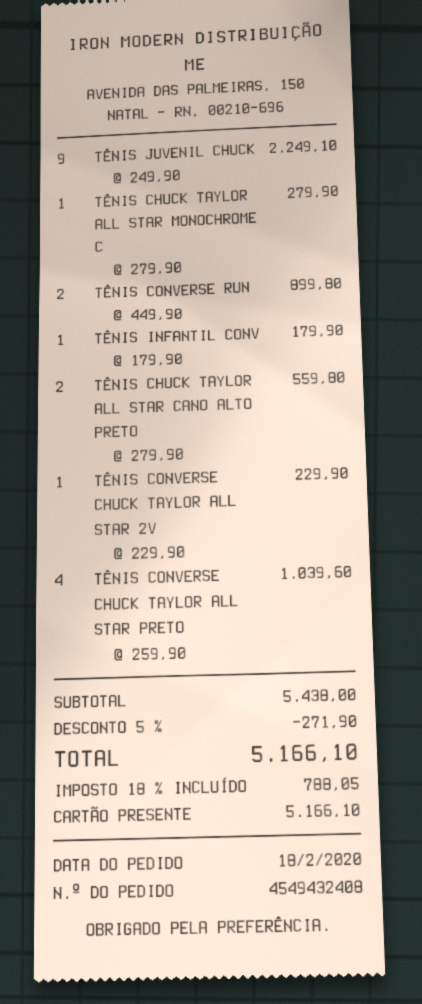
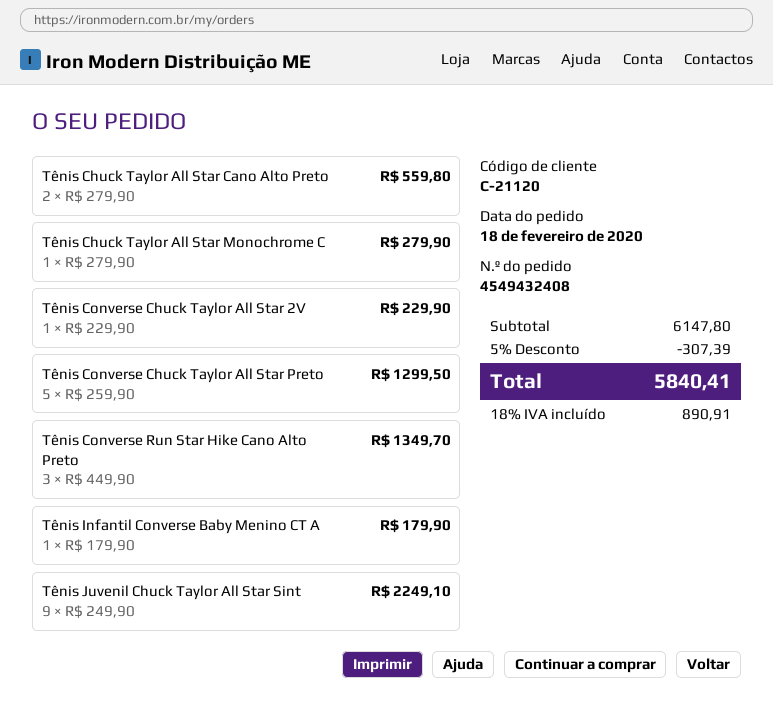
TÊNIS CONVERSE RUN: 2 x 449.90 = 899.80 -> 3 x 449.90 = 1349.70
TÊNIS CONVERSE CHUCK TAYLOR ALL STAR PRETO: 4 x 259.90 = 1039.60 -> 5 x 259.90 = 1299.50
subtotal: 5438.00 -> 6147.80
discount: 5% = 271.90 -> 5% = 307.39
tax: 18% = 788.05 -> 18% = 890.91
total: 5166.10 -> 5840.41

